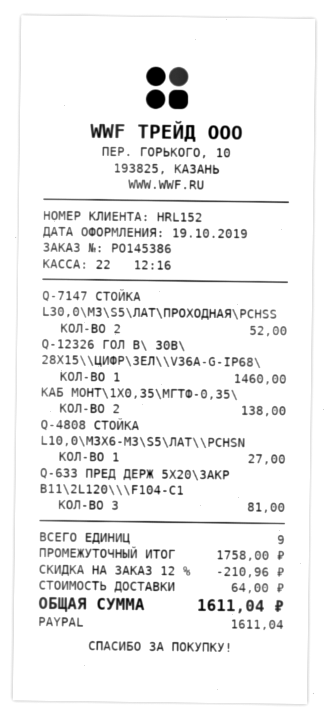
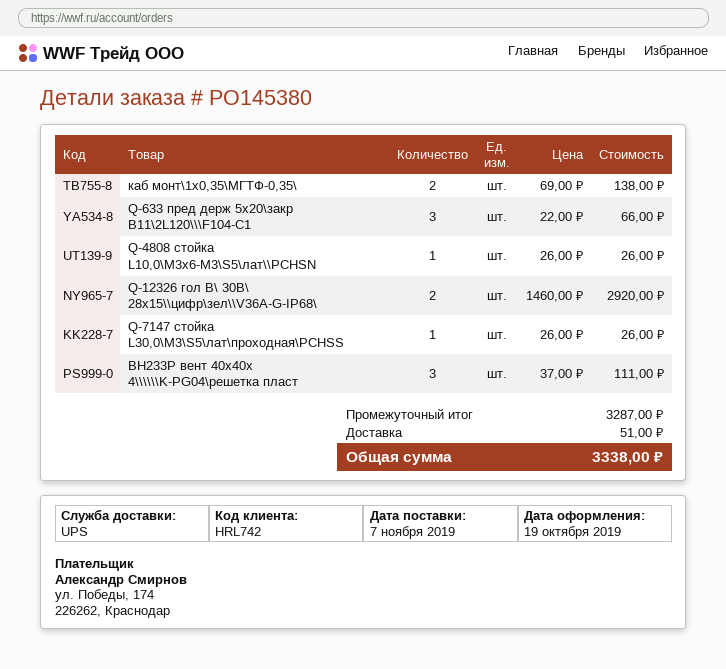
order number: PO145386 -> PO145380
customer number: HRL152 -> HRL742
Q-7147 СТОЙКА L30,0\М3\S5\ЛАТ\ПРОХОДНАЯ\PCHSS: 2 for 52.00 -> 1 for 26.00
Q-12326 ГОЛ В\ 30В\ 28X15\\ЦИФР\ЗЕЛ\\V36A-G-IP68\: 1 for 1460.00 -> 2 for 2920.00
Q-4808 СТОЙКА L10,0\М3X6-М3\S5\ЛАТ\\PCHSN: 1 for 27.00 -> 1 for 26.00
Q-633 ПРЕД ДЕРЖ 5X20\ЗАКР B11\2L120\\\F104-C1: 3 for 81.00 -> 3 for 66.00
ВН233P вент 40x40x 4\\\\\\K-PG04\решетка пласт: none -> 3 for 111.00
subtotal: 1758.00 -> 3287.00
discount: 12% = 210.96 -> none
shipping: 64.00 -> 51.00
total: 1611.04 -> 3338.00

